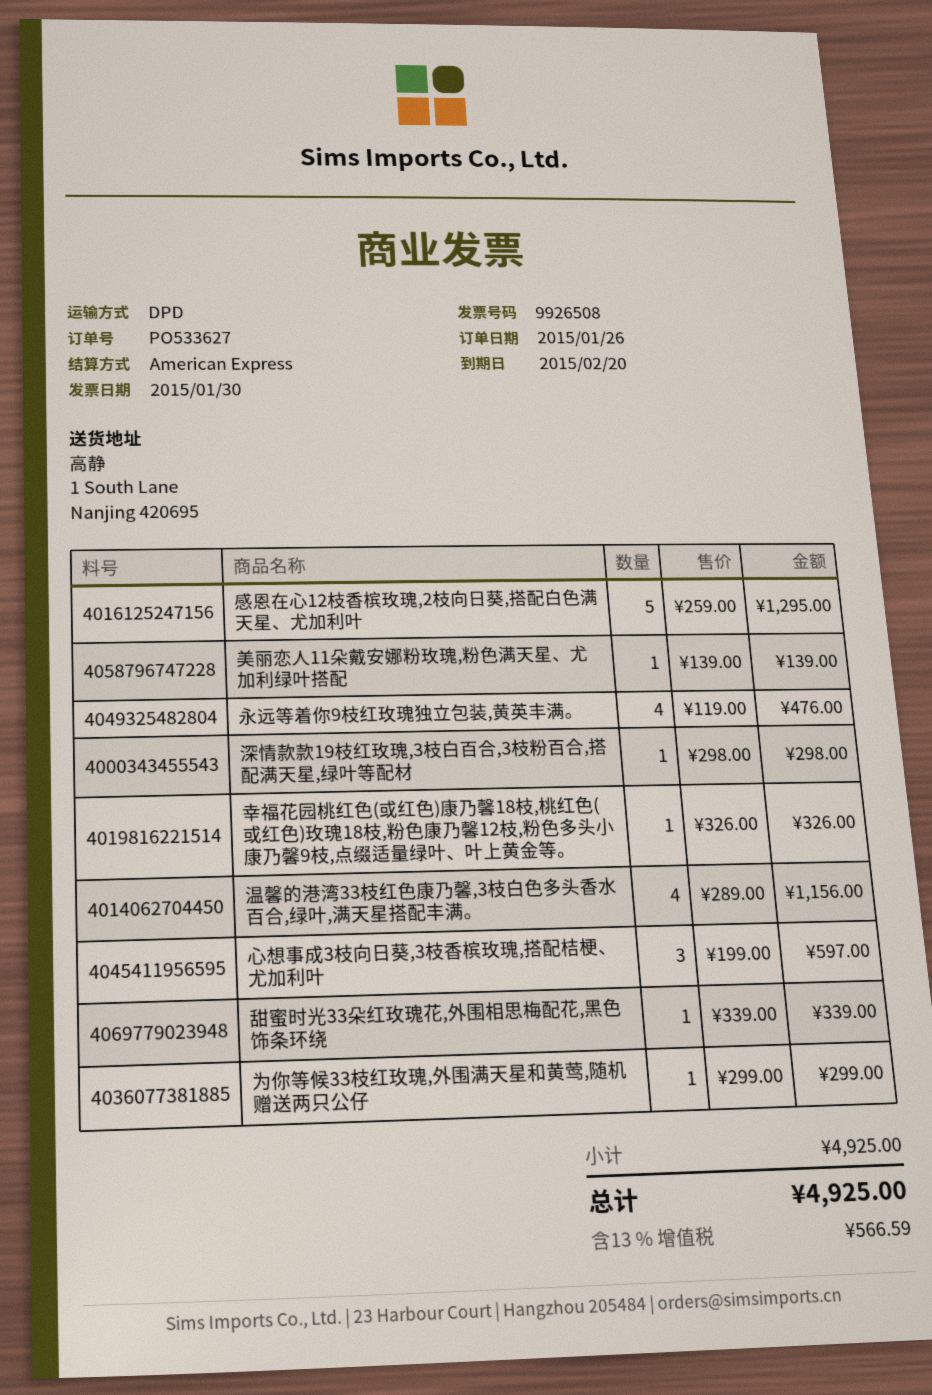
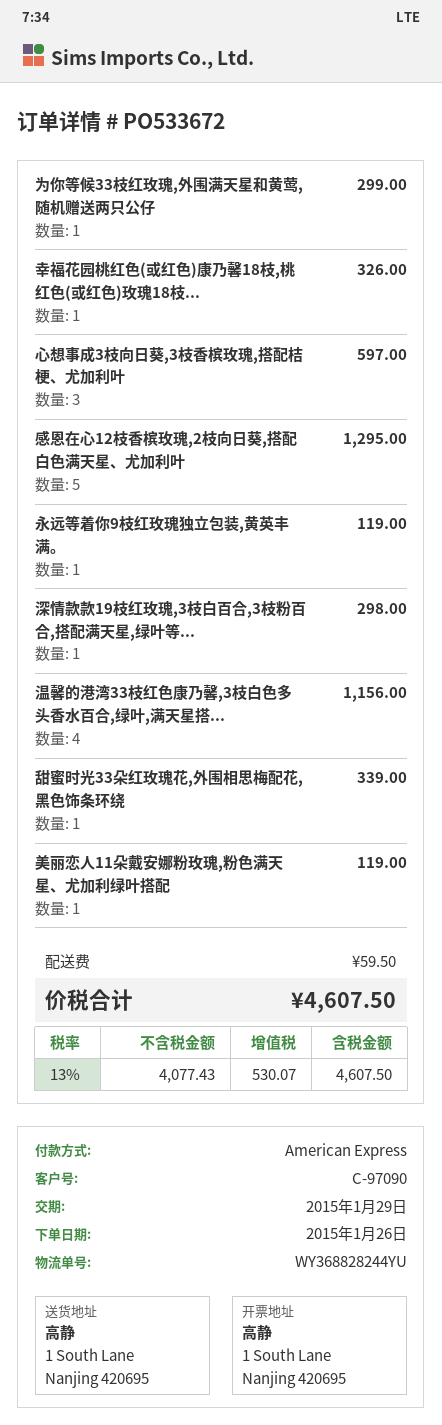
order number: PO533627 -> PO533672
美丽恋人11朵戴安娜粉玫瑰,粉色满天星、尤加利绿叶搭配: 1 for 139.00 -> 1 for 119.00
永远等着你9枝红玫瑰独立包装,黄英丰满。: 4 for 476.00 -> 1 for 119.00
shipping: none -> 59.50
tax: 13% = 566.59 -> 13% = 530.07
total: 4925.00 -> 4607.50

